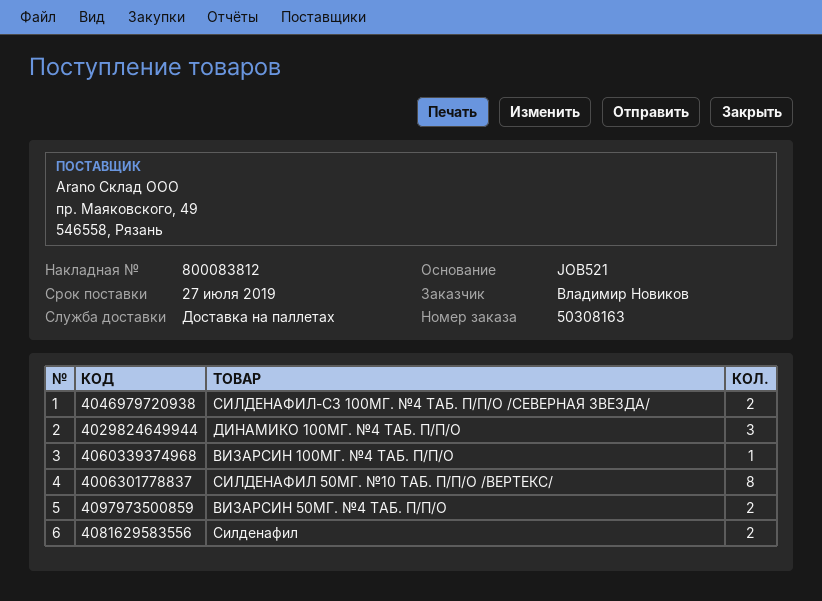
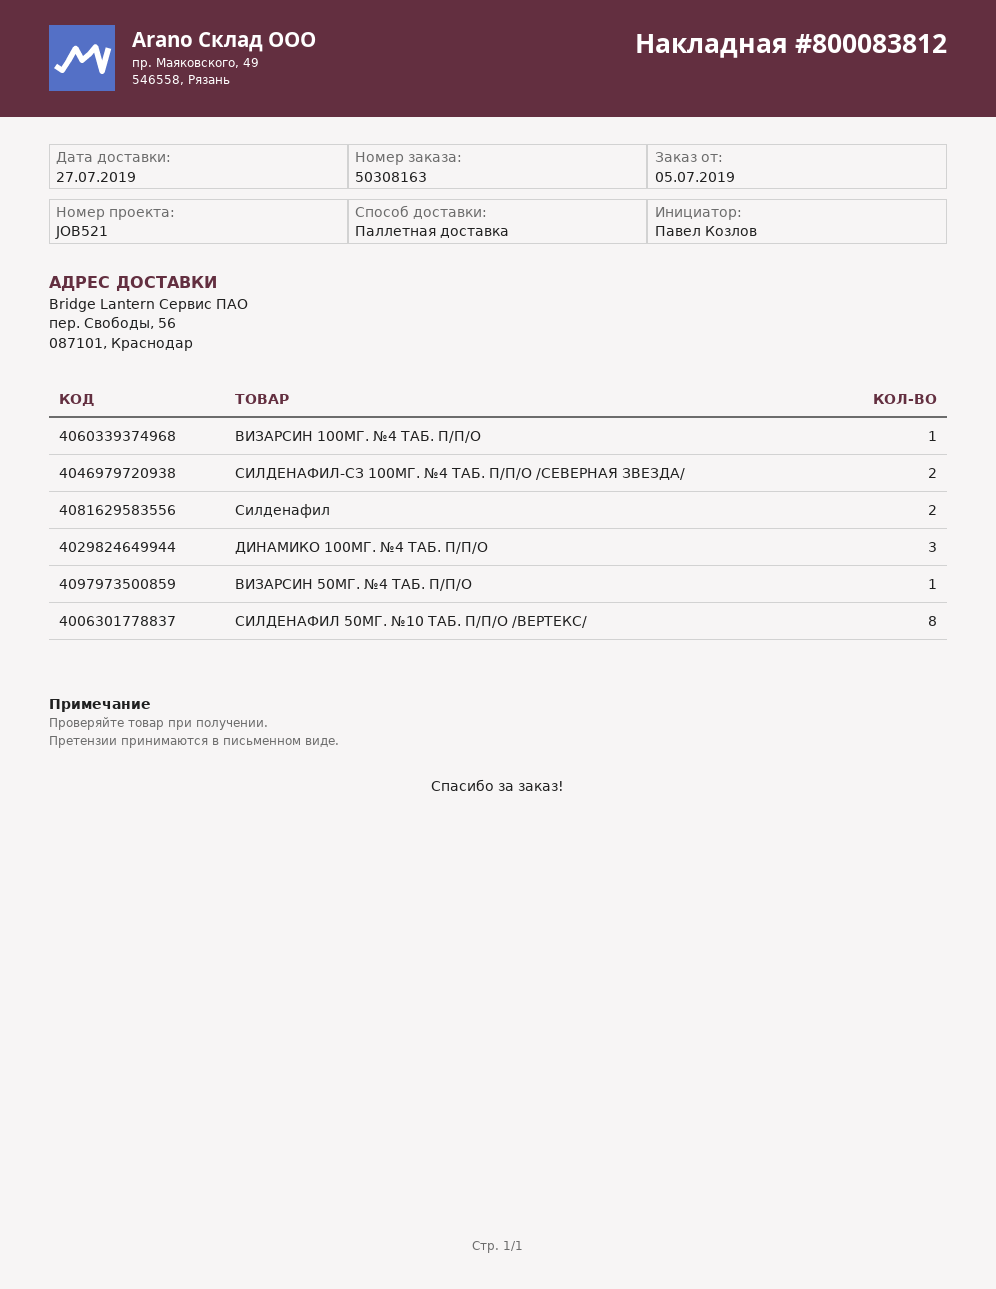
ordered by: Владимир Новиков -> Павел Козлов
ВИЗАРСИН 50МГ. №4 ТАБ. П/П/О: 2 -> 1

